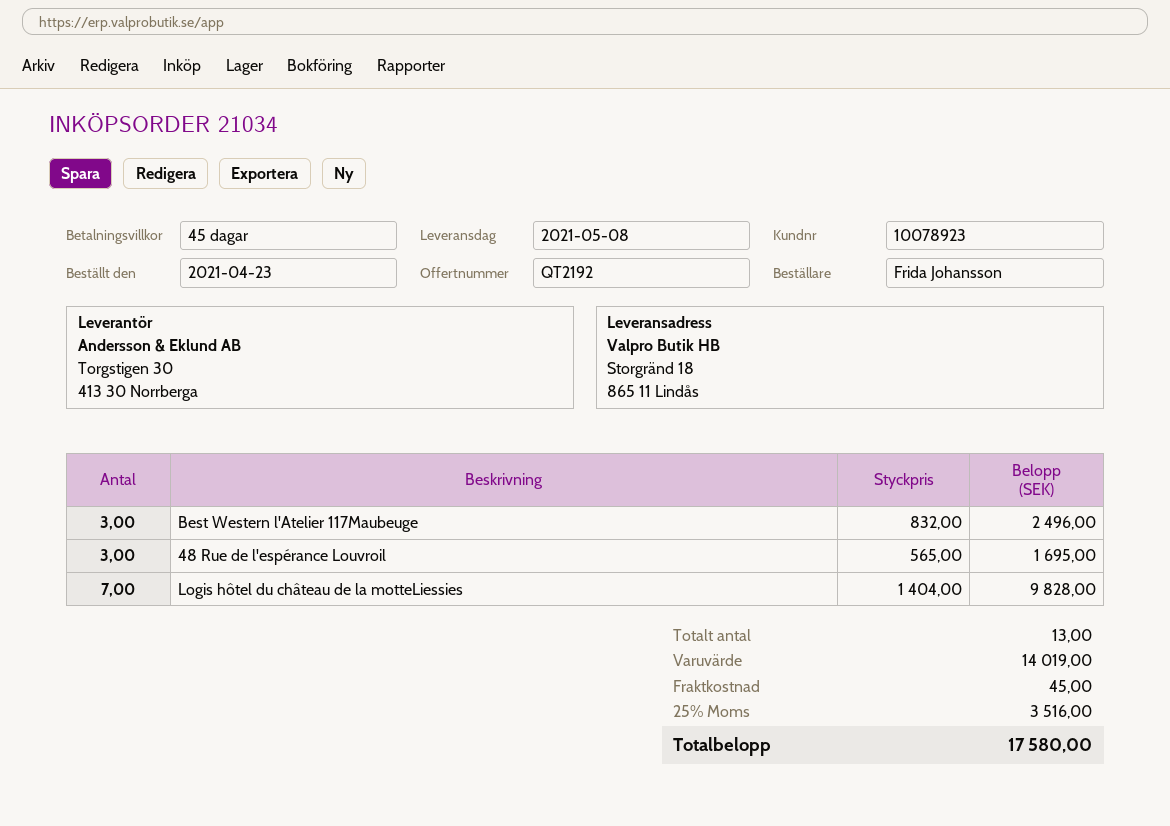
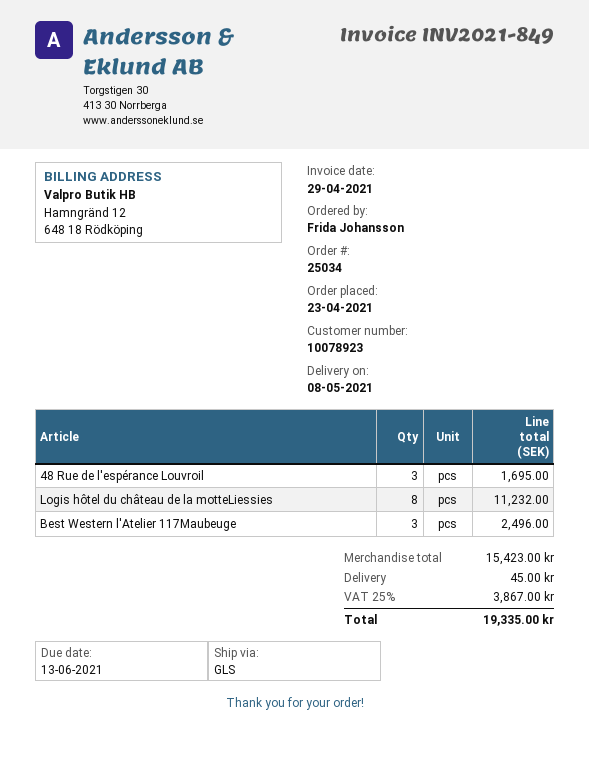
order number: 21034 -> 25034
Logis hôtel du château de la motteLiessies: 7 for 9828.00 -> 8 for 11232.00
subtotal: 14019.00 -> 15423.00
tax: 25% = 3516.00 -> 25% = 3867.00
total: 17580.00 -> 19335.00

